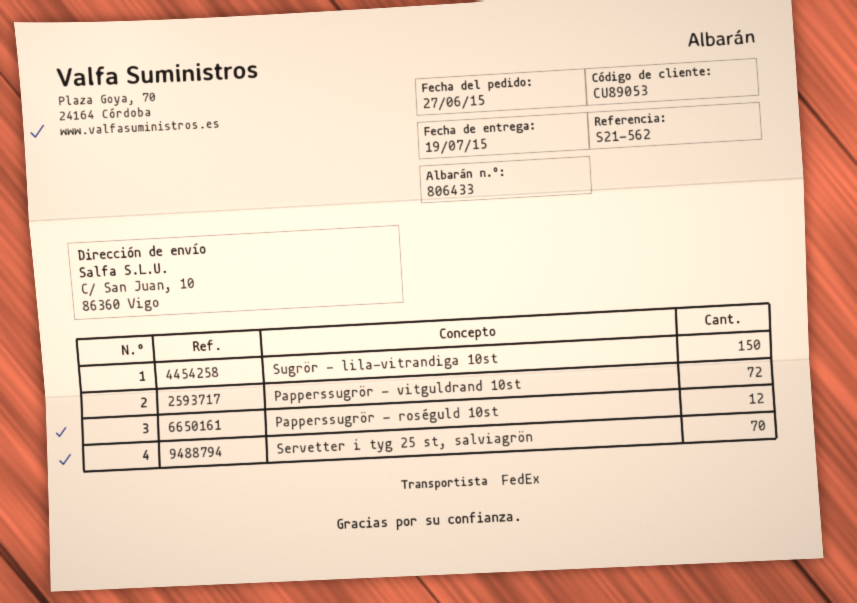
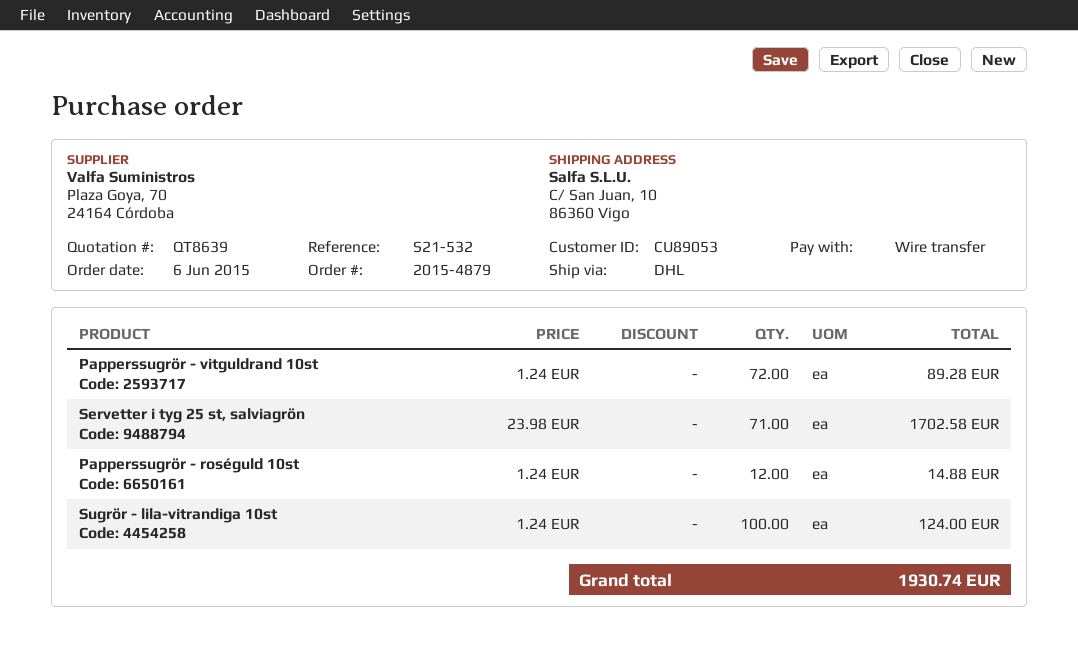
order date: 2015-06-27 -> 2015-06-06
reference: S21-562 -> S21-532
shipping method: FedEx -> DHL
Sugrör - lila-vitrandiga 10st: 150 -> 100
Servetter i tyg 25 st, salviagrön: 70 -> 71

